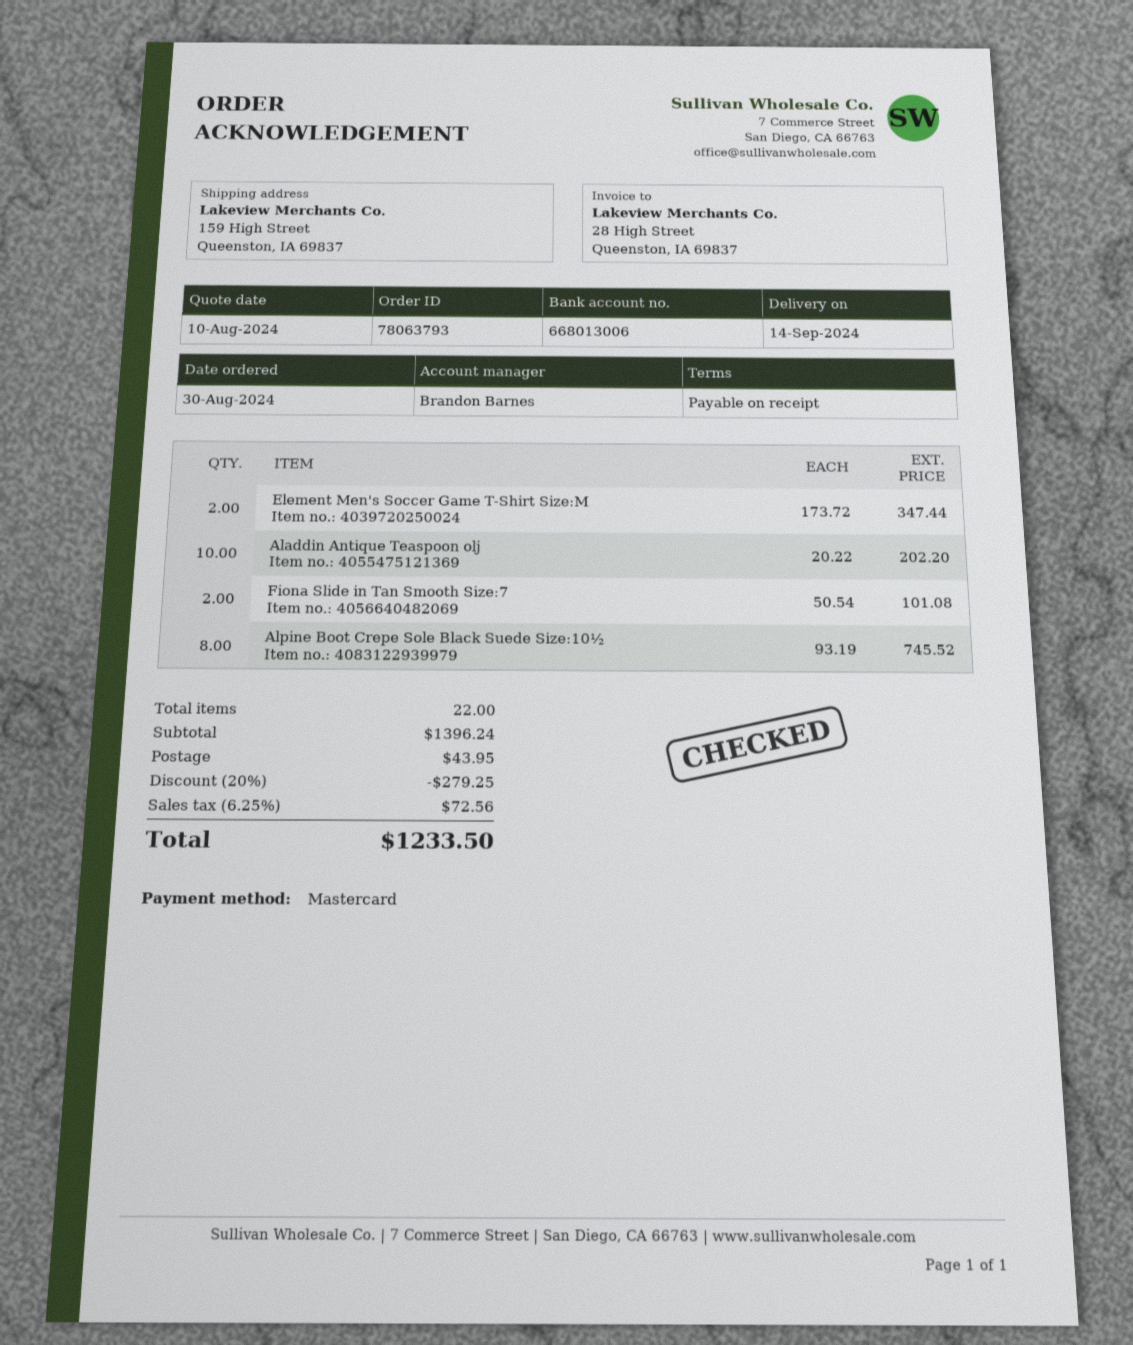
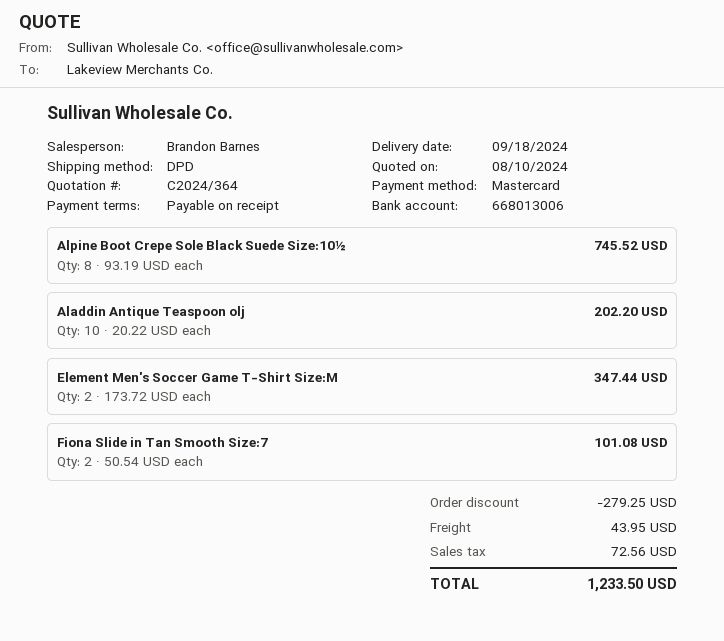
delivery date: 2024-09-14 -> 2024-09-18

